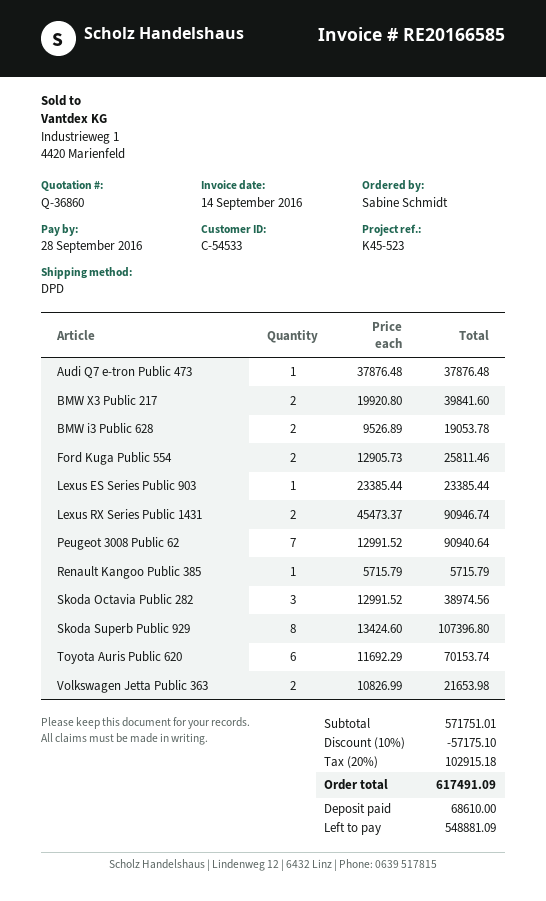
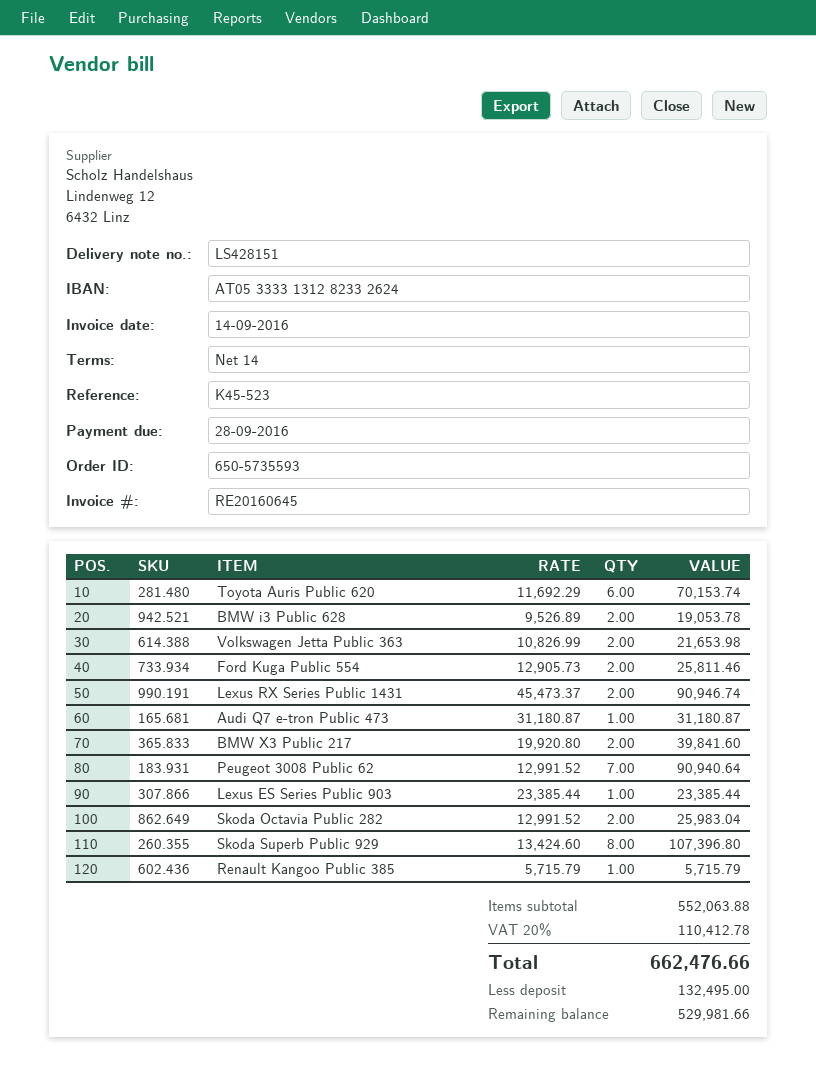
invoice number: RE20166585 -> RE20160645
Audi Q7 e-tron Public 473: 1 x 37876.48 = 37876.48 -> 1 x 31180.87 = 31180.87
Skoda Octavia Public 282: 3 x 12991.52 = 38974.56 -> 2 x 12991.52 = 25983.04
subtotal: 571751.01 -> 552063.88
discount: 10% = 57175.10 -> none
tax: 20% = 102915.18 -> 20% = 110412.78
total: 617491.09 -> 662476.66
deposit: 68610.00 -> 132495.00
balance: 548881.09 -> 529981.66

